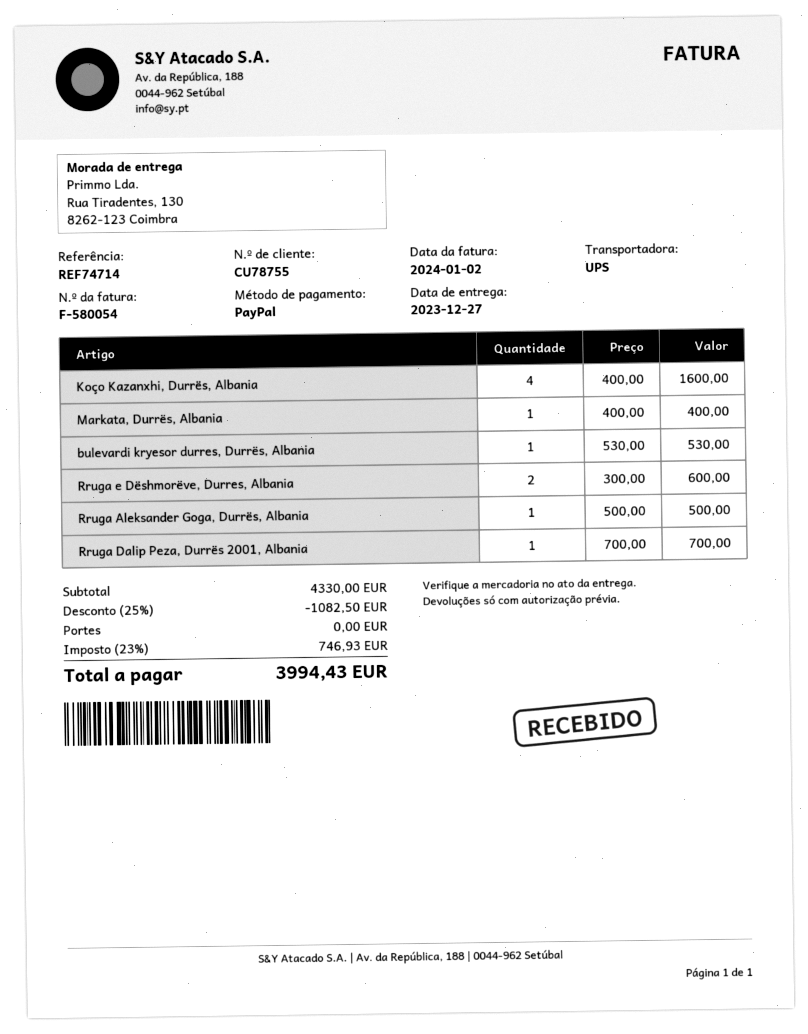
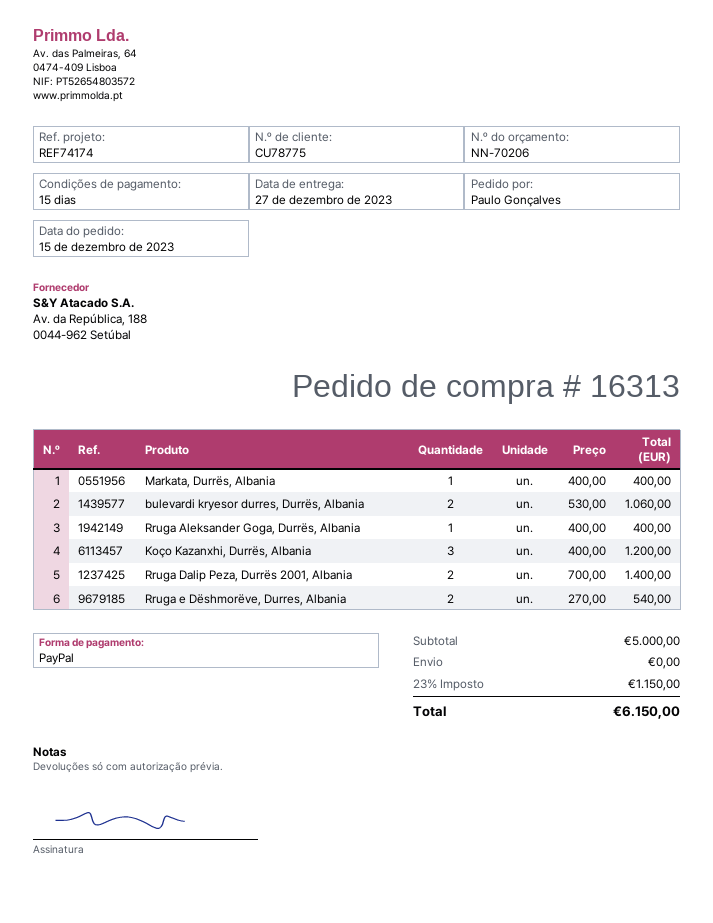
customer number: CU78755 -> CU78775
reference: REF74714 -> REF74174
Koço Kazanxhi, Durrës, Albania: 4 x 400.00 = 1600.00 -> 3 x 400.00 = 1200.00
bulevardi kryesor durres, Durrës, Albania: 1 x 530.00 = 530.00 -> 2 x 530.00 = 1060.00
Rruga e Dëshmorëve, Durres, Albania: 2 x 300.00 = 600.00 -> 2 x 270.00 = 540.00
Rruga Aleksander Goga, Durrës, Albania: 1 x 500.00 = 500.00 -> 1 x 400.00 = 400.00
Rruga Dalip Peza, Durrës 2001, Albania: 1 x 700.00 = 700.00 -> 2 x 700.00 = 1400.00
subtotal: 4330.00 -> 5000.00
discount: 25% = 1082.50 -> none
tax: 23% = 746.93 -> 23% = 1150.00
total: 3994.43 -> 6150.00

